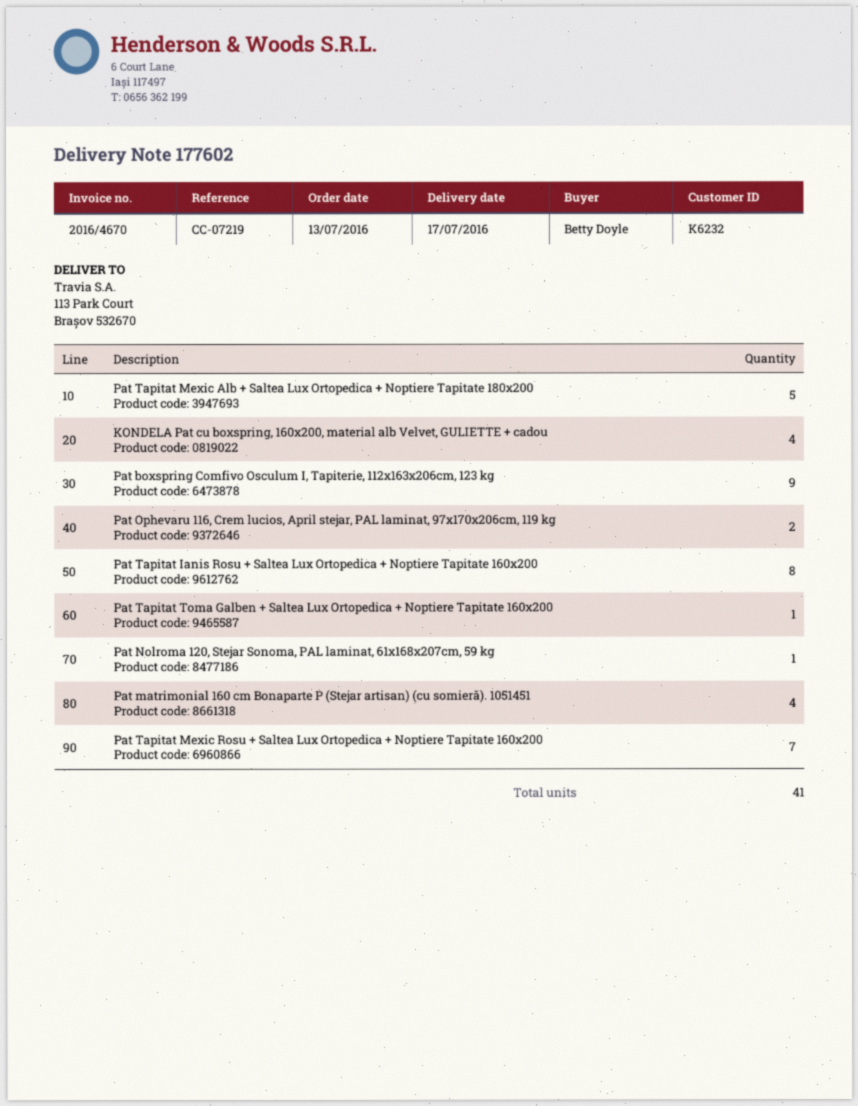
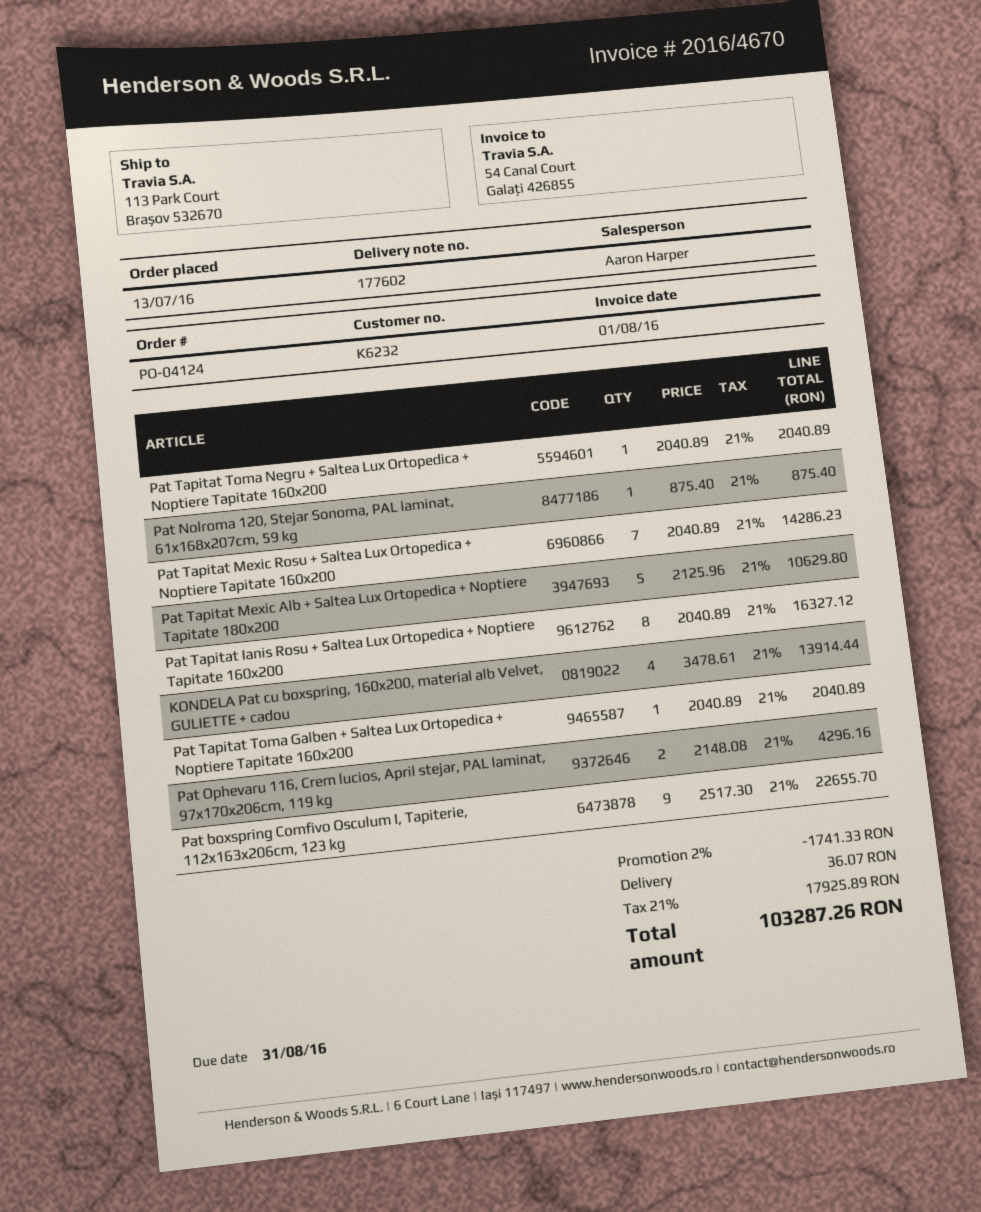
Pat matrimonial 160 cm Bonaparte P (Stejar artisan) (cu somieră). 1051451: 4 -> none
Pat Tapitat Toma Negru + Saltea Lux Ortopedica + Noptiere Tapitate 160x200: none -> 1

